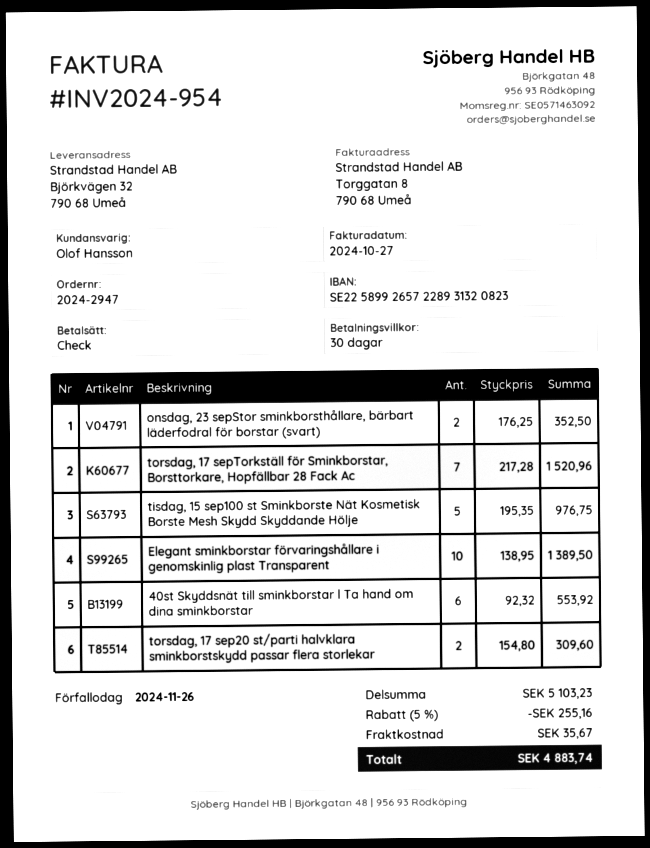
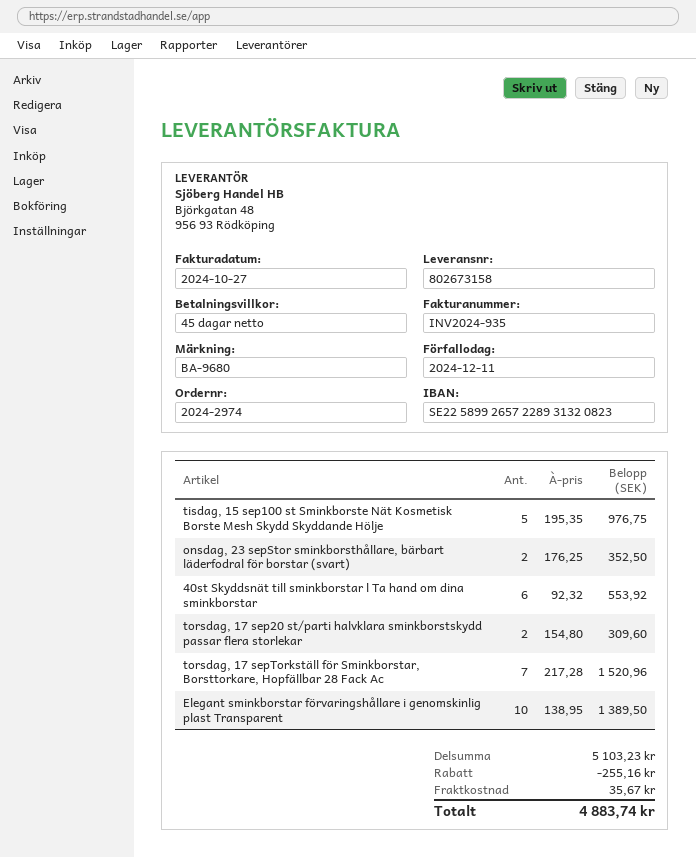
order number: 2024-2947 -> 2024-2974
invoice number: INV2024-954 -> INV2024-935
payment terms: 30 days -> 45 days
due date: 2024-11-26 -> 2024-12-11

